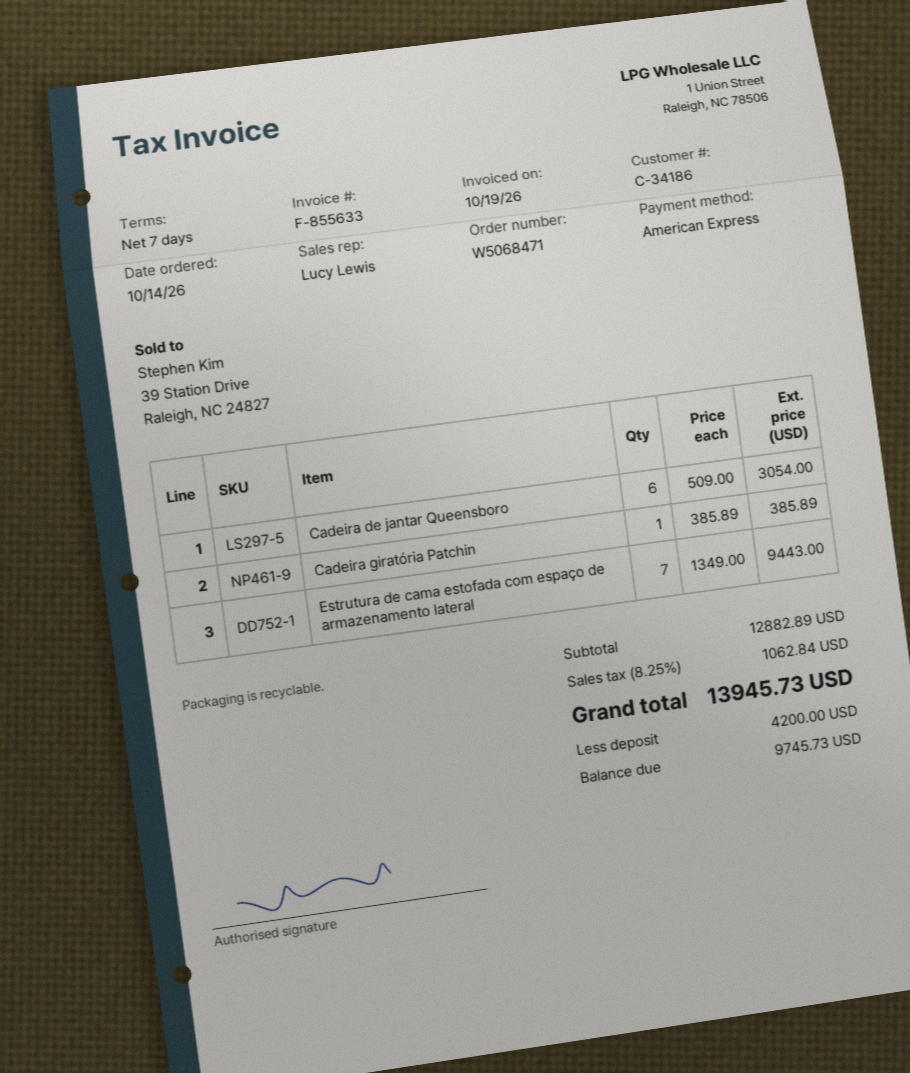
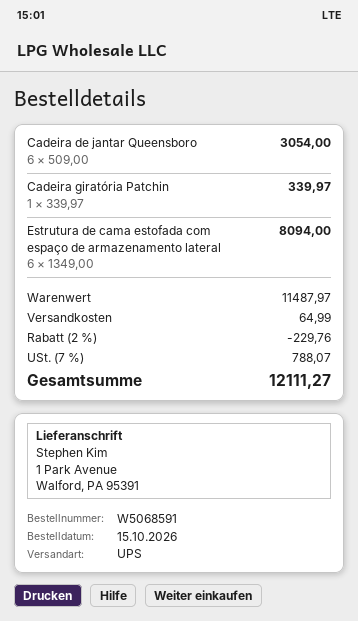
order number: W5068471 -> W5068591
order date: 2026-10-14 -> 2026-10-15
Cadeira giratória Patchin: 1 x 385.89 = 385.89 -> 1 x 339.97 = 339.97
Estrutura de cama estofada com espaço de armazenamento lateral: 7 x 1349.00 = 9443.00 -> 6 x 1349.00 = 8094.00
subtotal: 12882.89 -> 11487.97
discount: none -> 2% = 229.76
shipping: none -> 64.99
tax: 8.25% = 1062.84 -> 7% = 788.07
total: 13945.73 -> 12111.27

